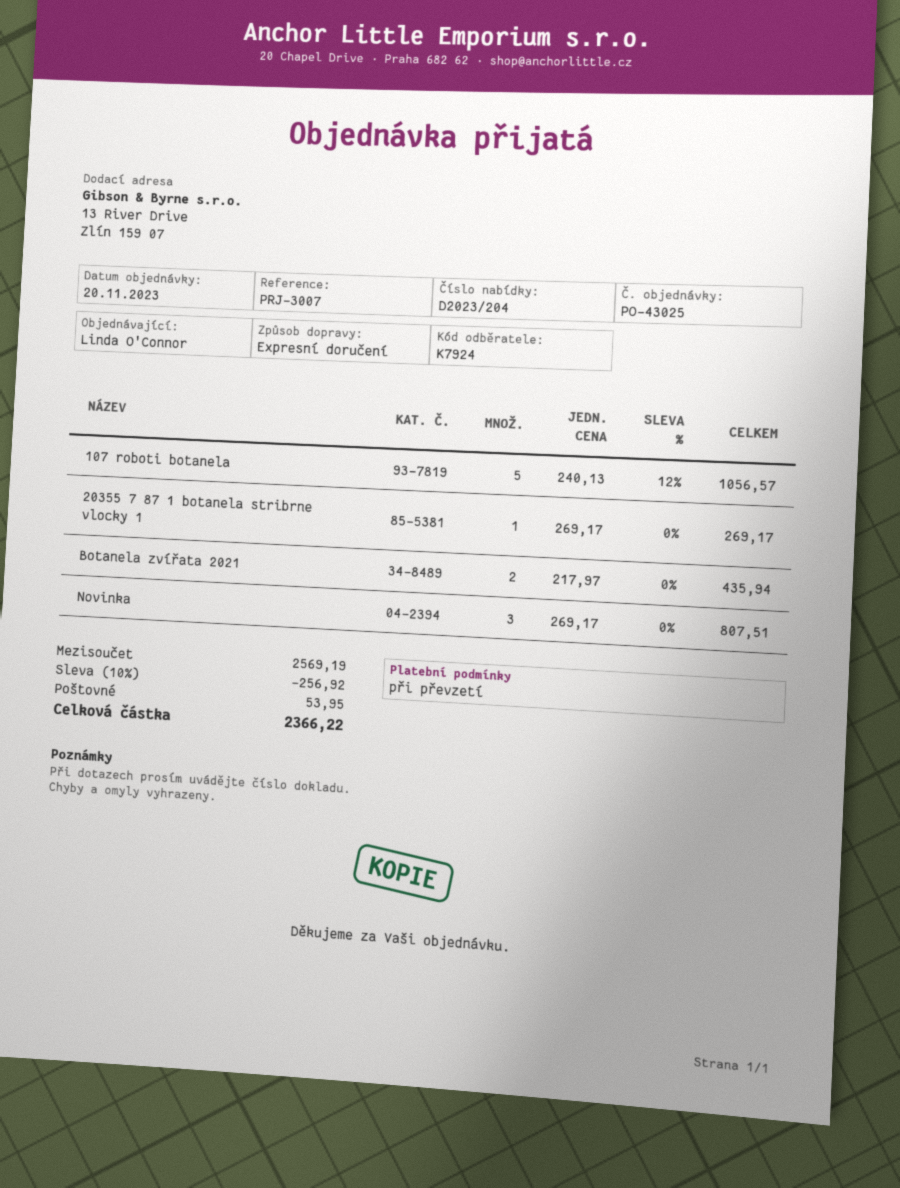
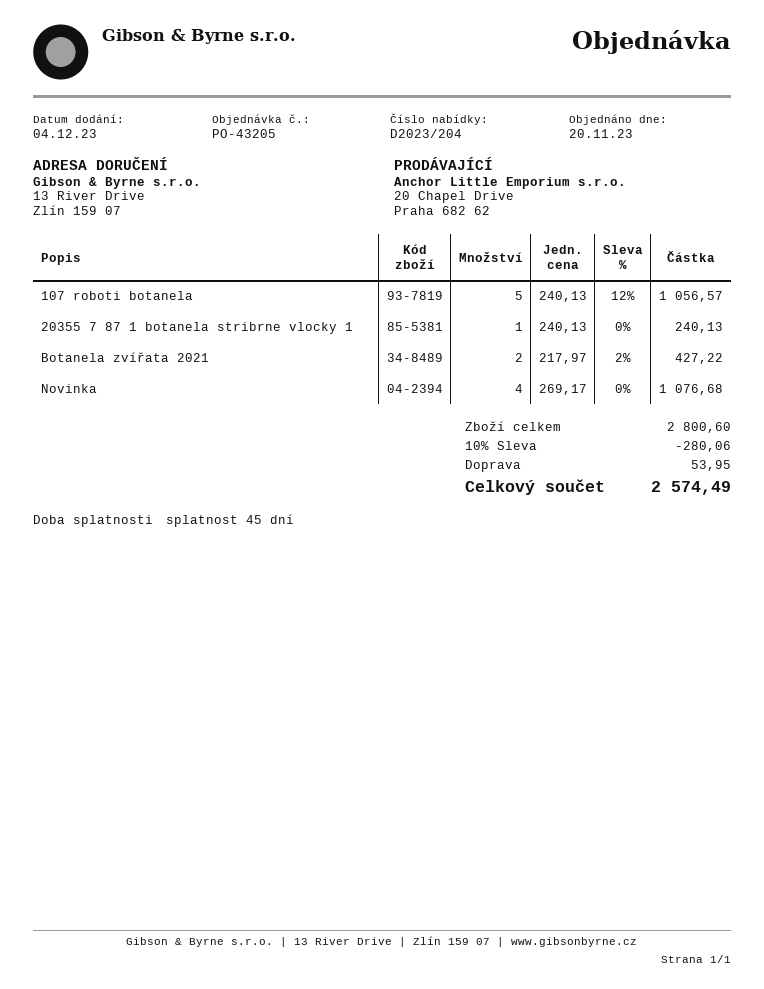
order number: PO-43025 -> PO-43205
payment terms: on receipt -> 45 days
20355 7 87 1 botanela stribrne vlocky 1: 1 x 269.17 = 269.17 -> 1 x 240.13 = 240.13
Botanela zvířata 2021: 2 x 217.97 = 435.94 -> 2 x 217.97 - 2% = 427.22
Novinka: 3 x 269.17 = 807.51 -> 4 x 269.17 = 1076.68
subtotal: 2569.19 -> 2800.60
discount: 10% = 256.92 -> 10% = 280.06
total: 2366.22 -> 2574.49

